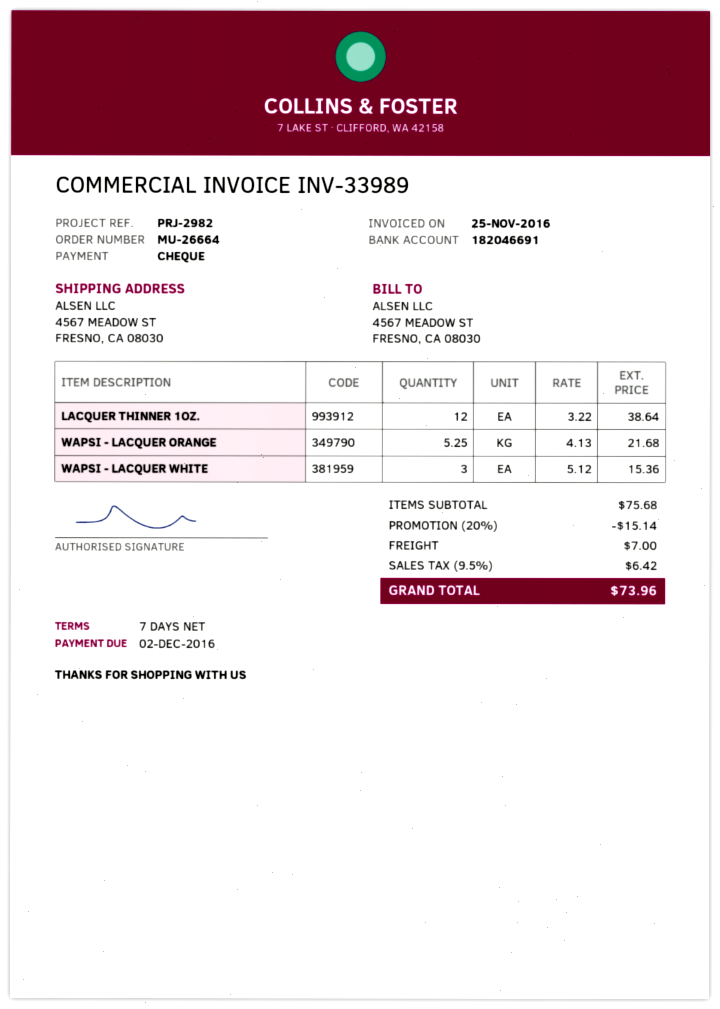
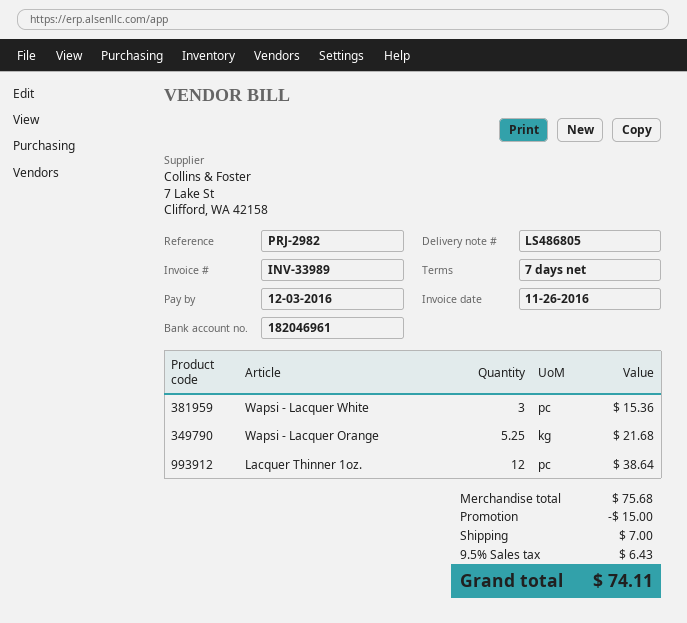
invoice date: 2016-11-25 -> 2016-11-26
due date: 2016-12-02 -> 2016-12-03
bank account: 182046691 -> 182046961
discount: 15.14 -> 15.00
tax: 9.5% = 6.42 -> 9.5% = 6.43
total: 73.96 -> 74.11

